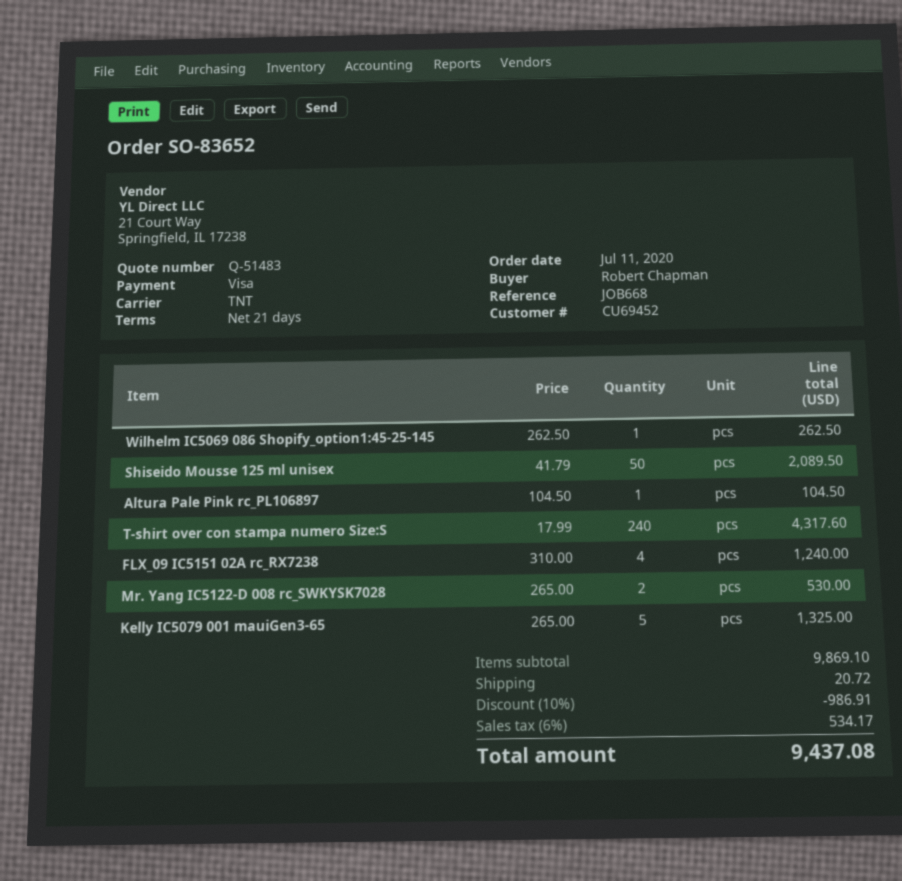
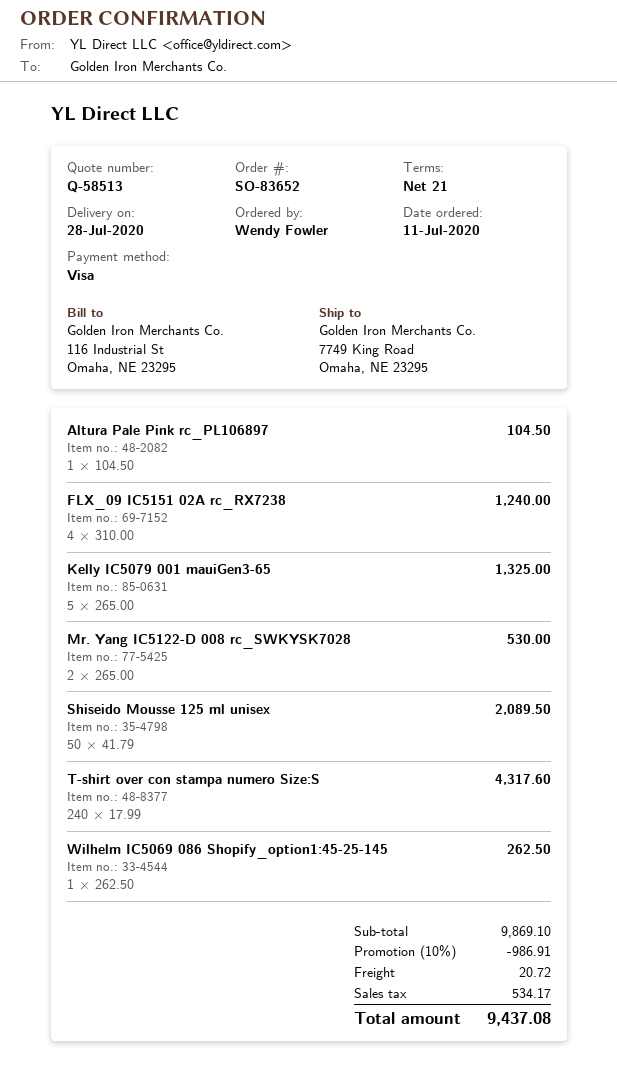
quote number: Q-51483 -> Q-58513
ordered by: Robert Chapman -> Wendy Fowler

